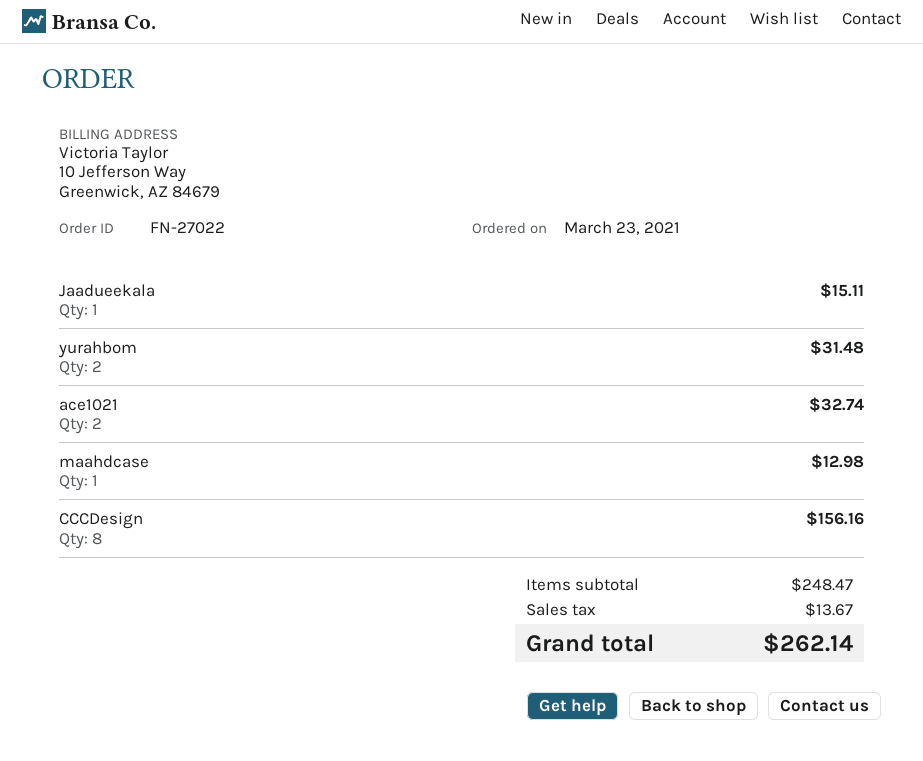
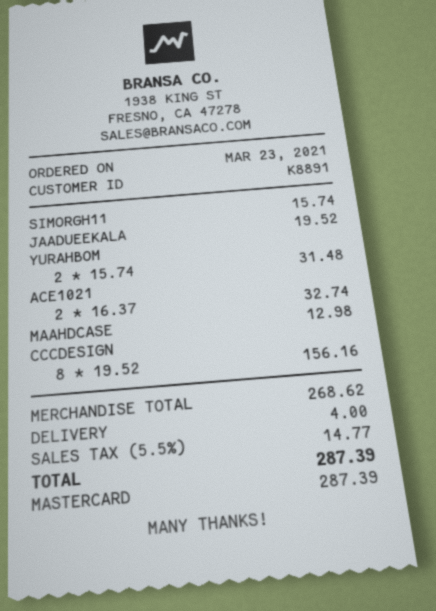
Jaadueekala: 1 for 15.11 -> 1 for 19.52
SIMORGH11: none -> 1 for 15.74
subtotal: 248.47 -> 268.62
shipping: none -> 4.00
tax: 13.67 -> 14.77
total: 262.14 -> 287.39

